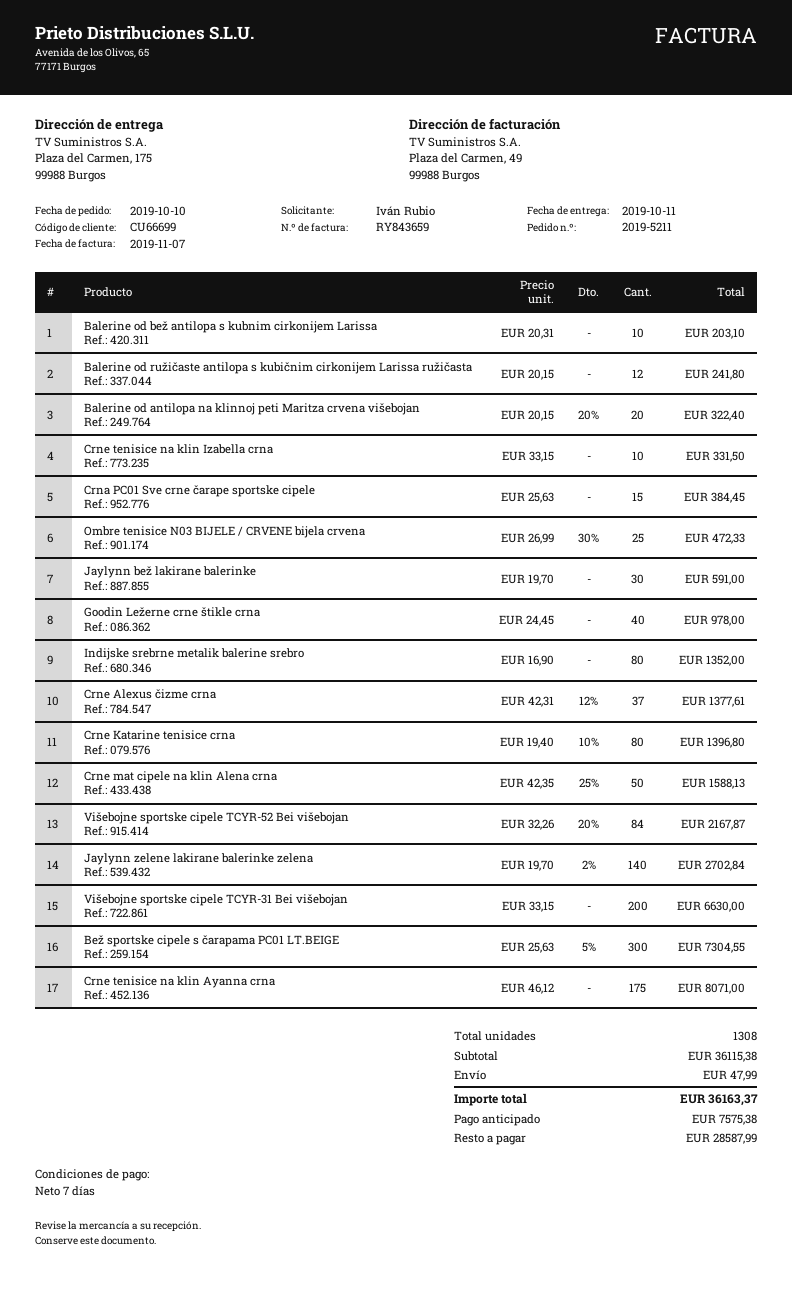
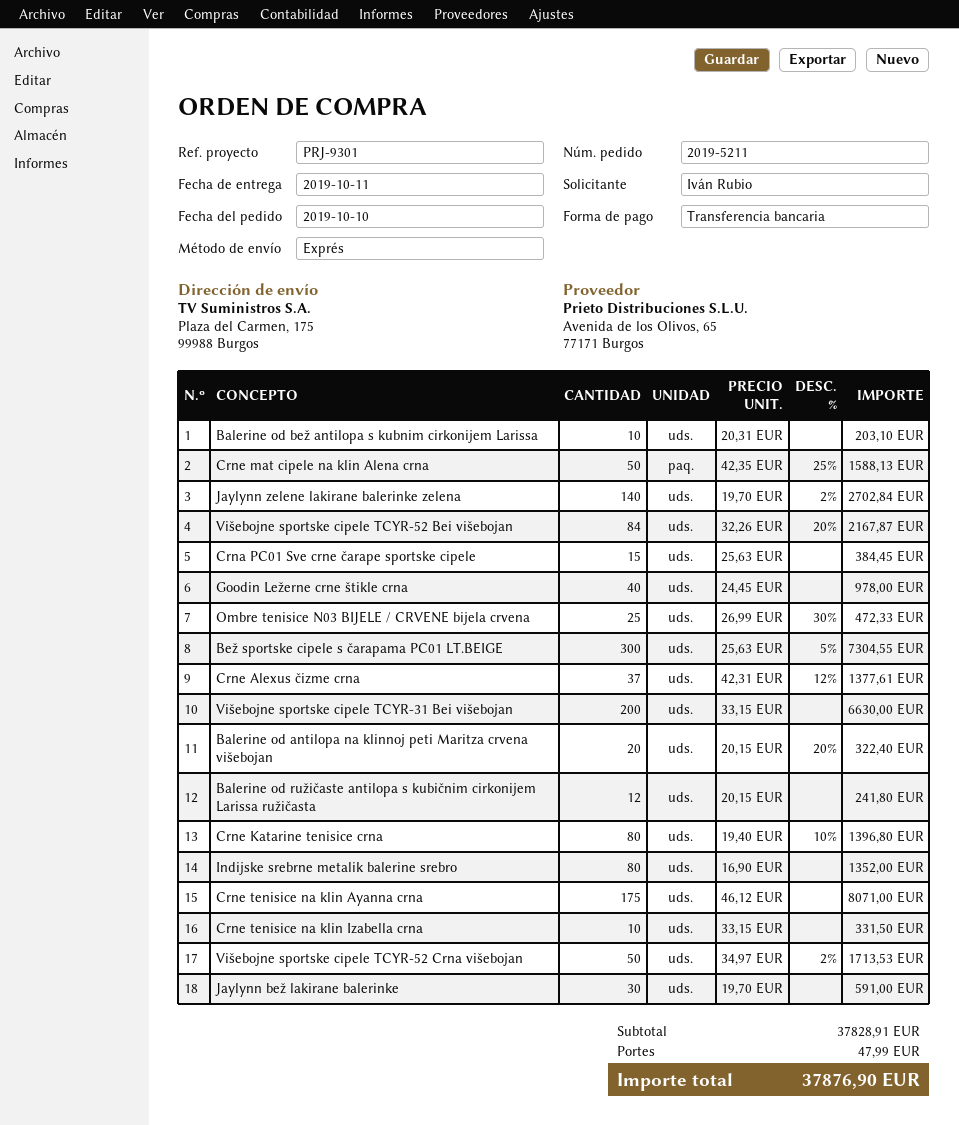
Višebojne sportske cipele TCYR-52 Crna višebojan: none -> 50 x 34.97 - 2% = 1713.53
subtotal: 36115.38 -> 37828.91
total: 36163.37 -> 37876.90

